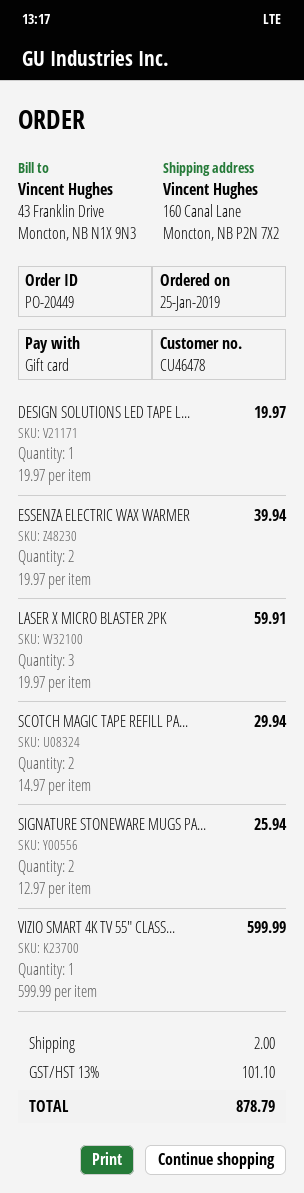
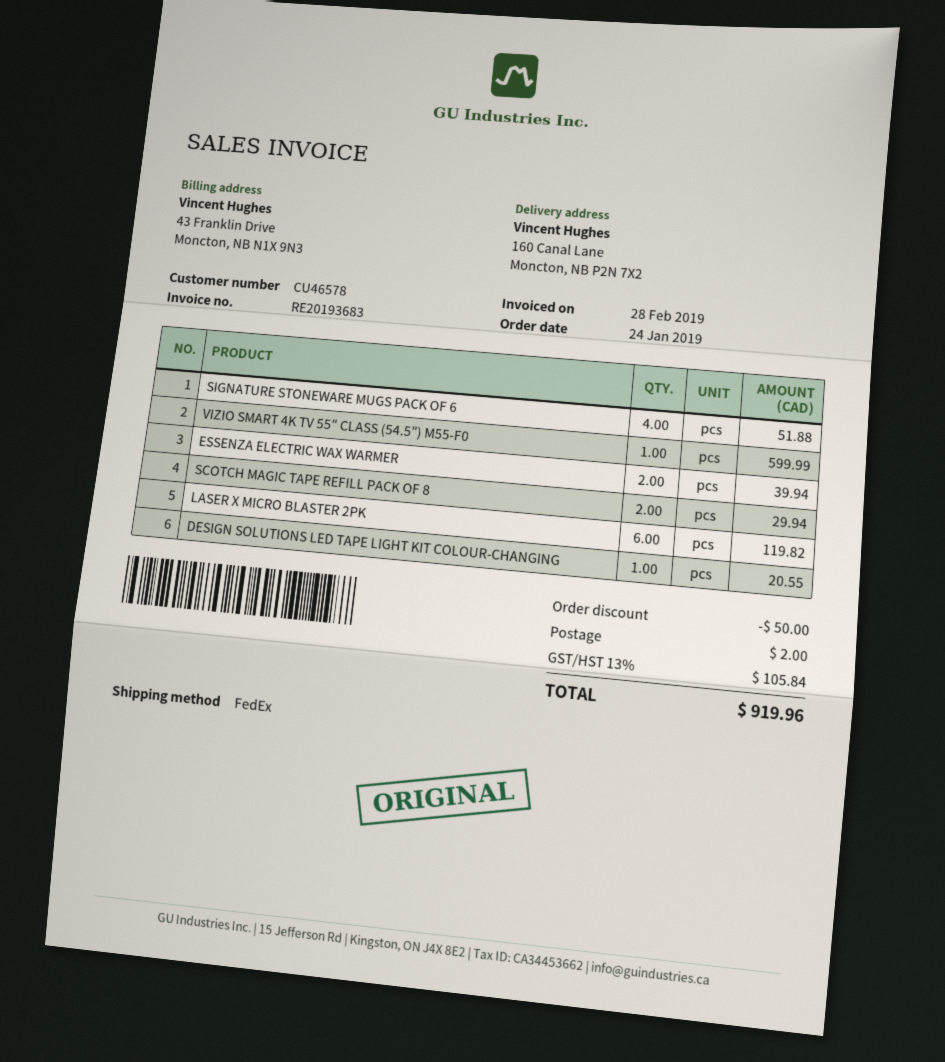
order date: 2019-01-25 -> 2019-01-24
customer number: CU46478 -> CU46578
DESIGN SOLUTIONS LED TAPE L...: 1 for 19.97 -> 1 for 20.55
LASER X MICRO BLASTER 2PK: 3 for 59.91 -> 6 for 119.82
SIGNATURE STONEWARE MUGS PA...: 2 for 25.94 -> 4 for 51.88
discount: none -> 50.00
tax: 13% = 101.10 -> 13% = 105.84
total: 878.79 -> 919.96

